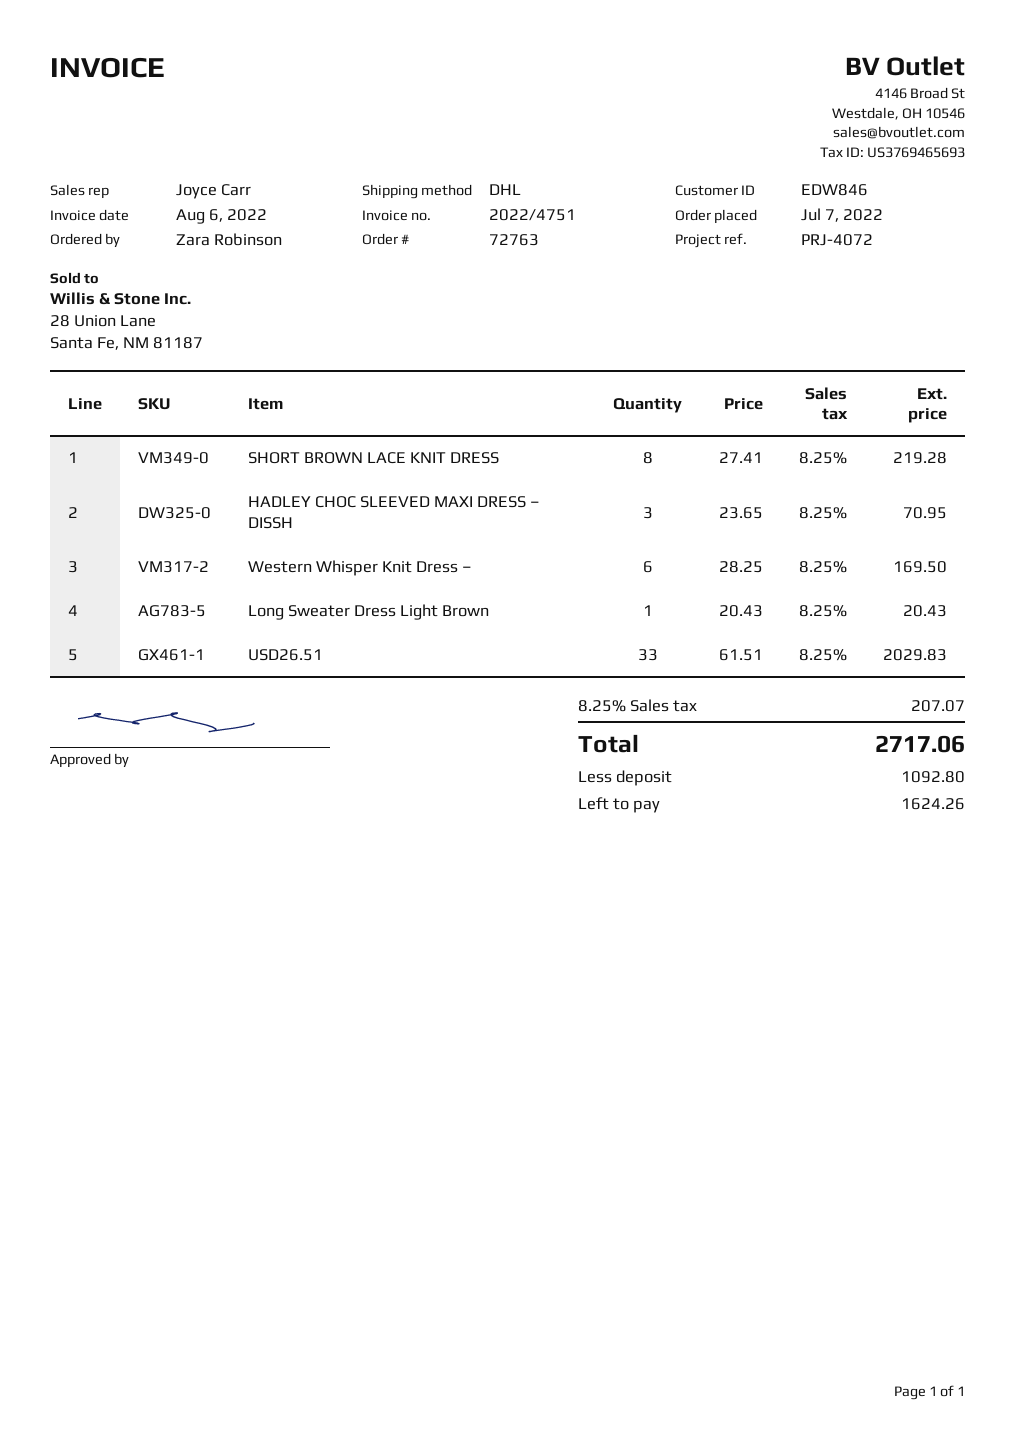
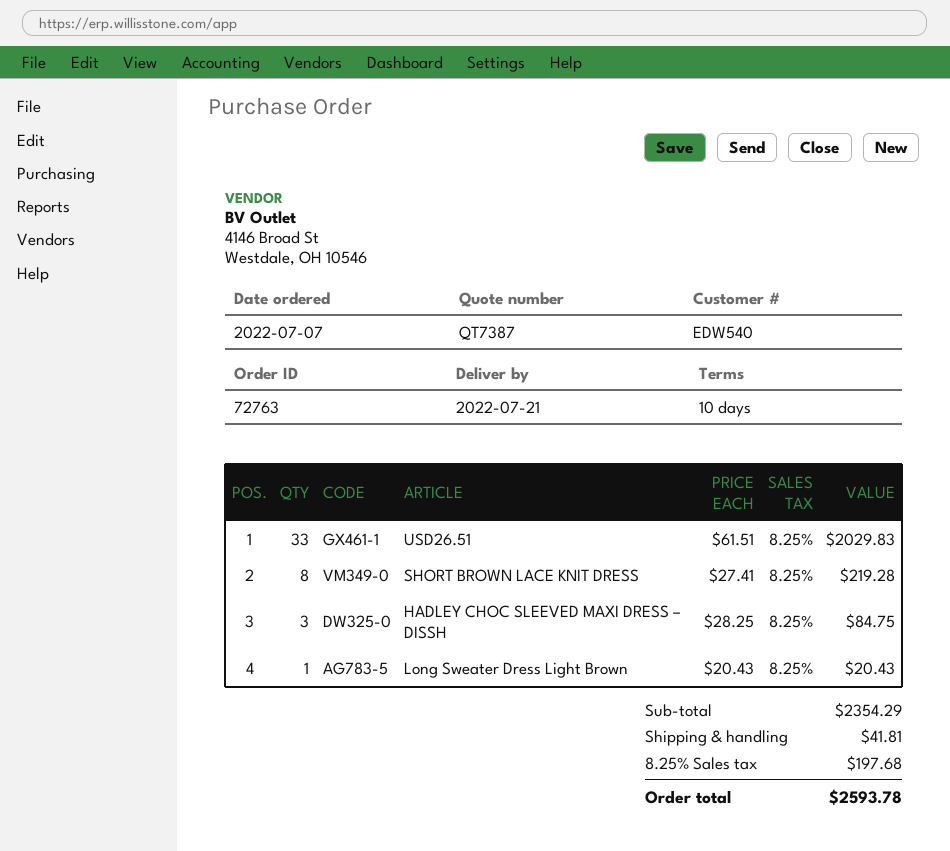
customer number: EDW846 -> EDW540
HADLEY CHOC SLEEVED MAXI DRESS – DISSH: 3 x 23.65 = 70.95 -> 3 x 28.25 = 84.75
Western Whisper Knit Dress –: 6 x 28.25 = 169.50 -> none
shipping: none -> 41.81
tax: 8.25% = 207.07 -> 8.25% = 197.68
total: 2717.06 -> 2593.78

